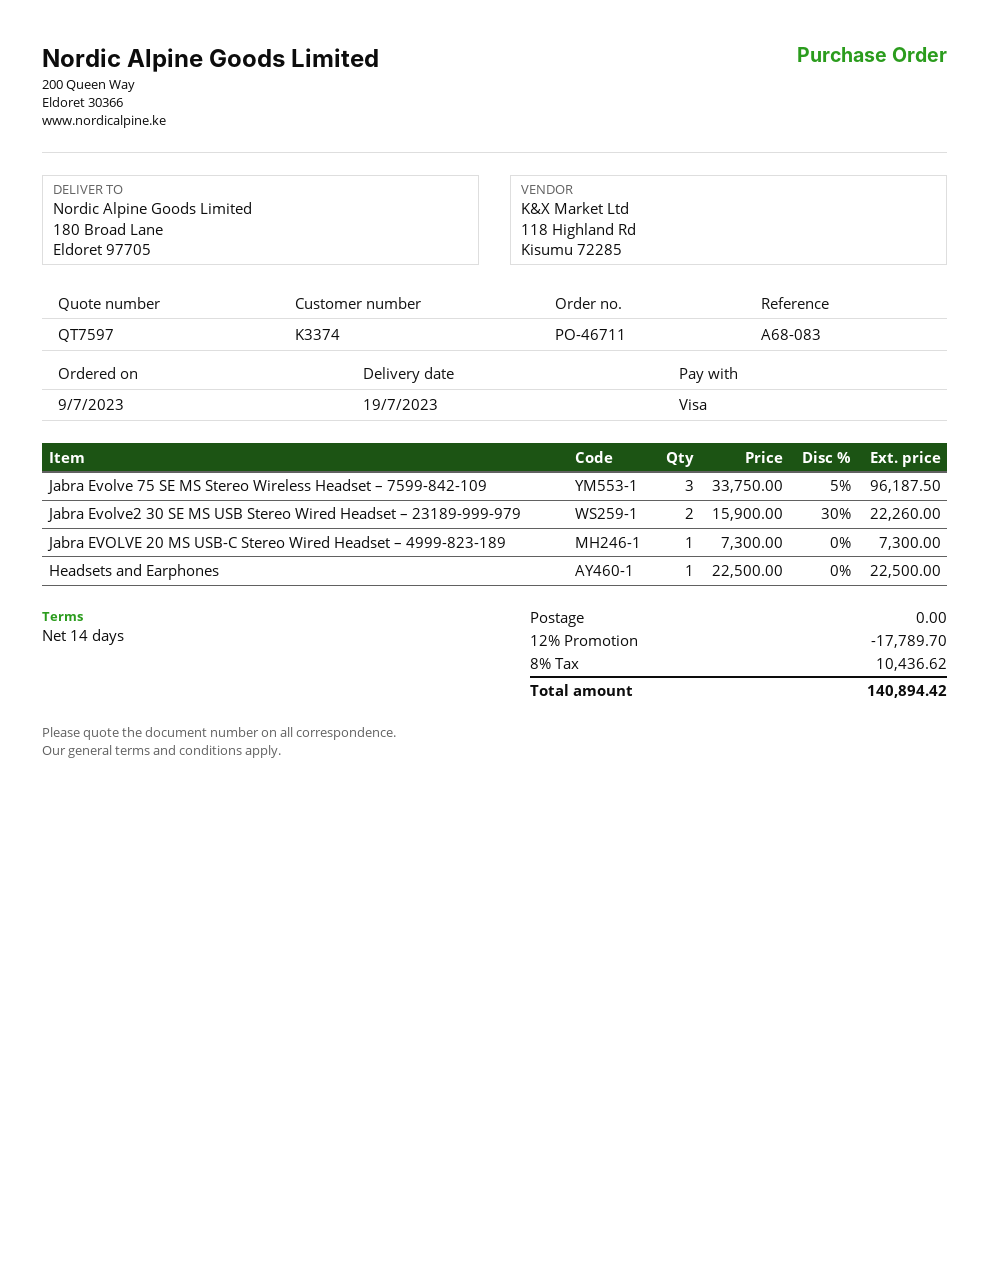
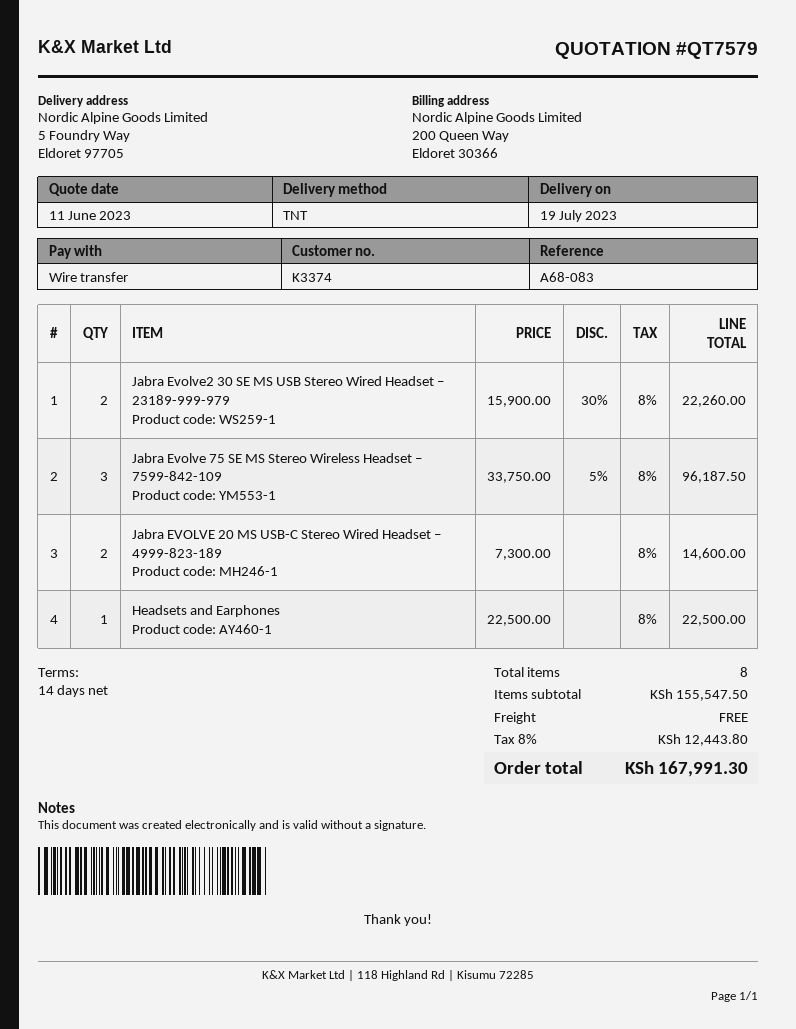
quote number: QT7597 -> QT7579
payment method: Visa -> bank transfer
ship to: 180 Broad Lane, Eldoret 97705 -> 5 Foundry Way, Eldoret 97705
Jabra EVOLVE 20 MS USB-C Stereo Wired Headset – 4999-823-189: 1 x 7300.00 = 7300.00 -> 2 x 7300.00 = 14600.00
discount: 12% = 17789.70 -> none
tax: 8% = 10436.62 -> 8% = 12443.80
total: 140894.42 -> 167991.30

